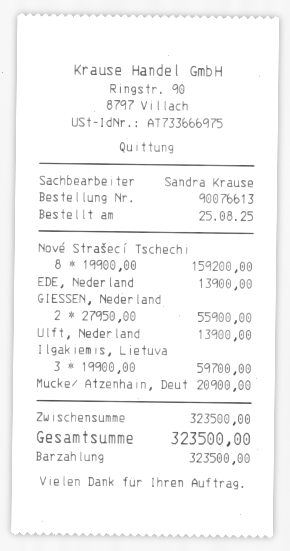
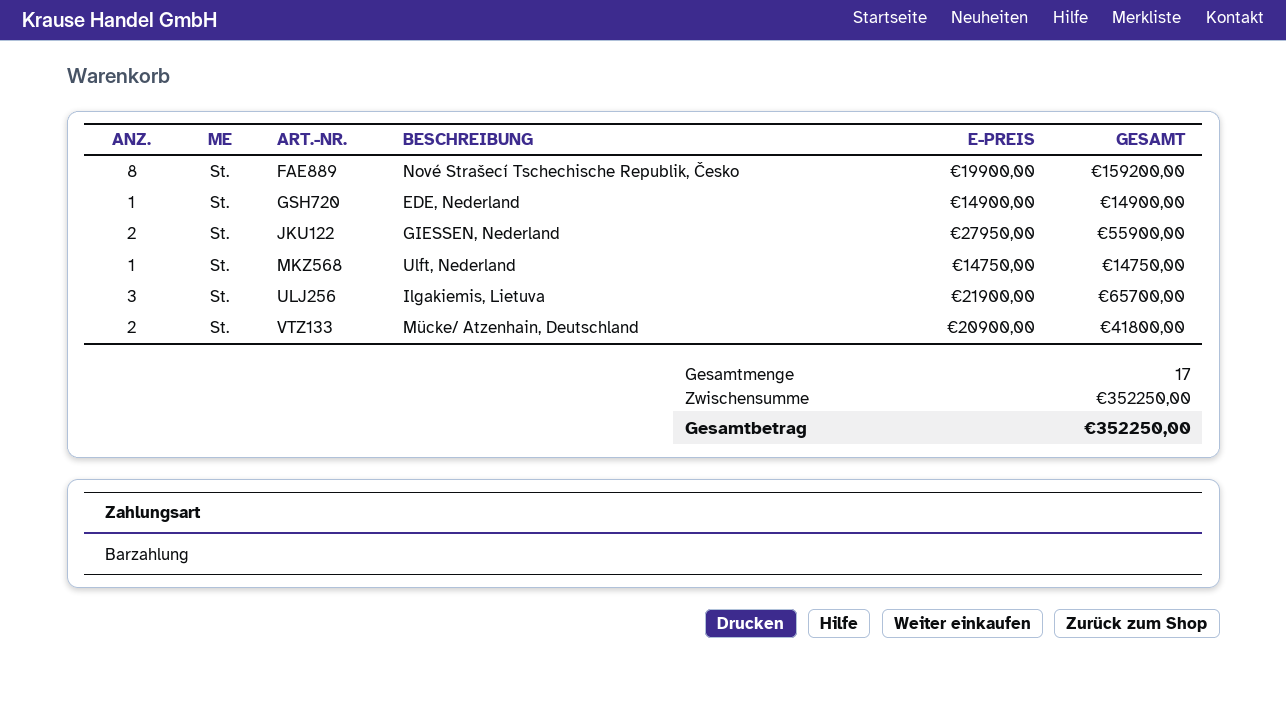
EDE, Nederland: 1 x 13900.00 = 13900.00 -> 1 x 14900.00 = 14900.00
Ulft, Nederland: 1 x 13900.00 = 13900.00 -> 1 x 14750.00 = 14750.00
Ilgakiemis, Lietuva: 3 x 19900.00 = 59700.00 -> 3 x 21900.00 = 65700.00
Mücke/ Atzenhain, Deut: 1 x 20900.00 = 20900.00 -> 2 x 20900.00 = 41800.00
subtotal: 323500.00 -> 352250.00
total: 323500.00 -> 352250.00

